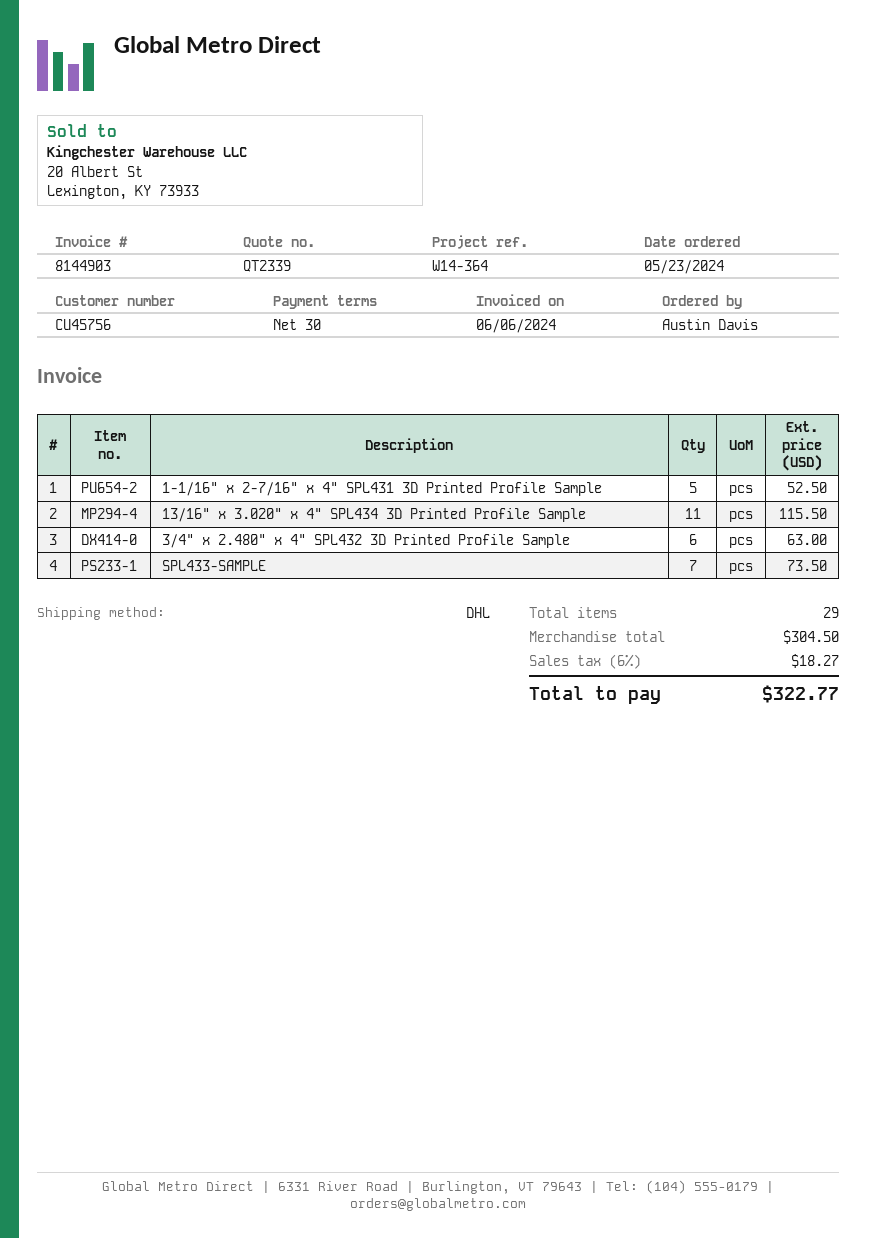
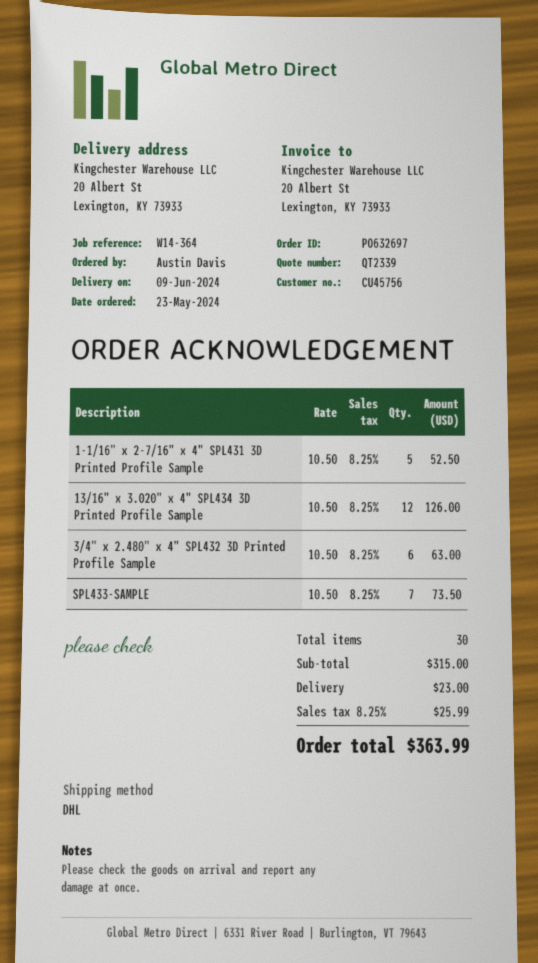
13/16" x 3.020" x 4" SPL434 3D Printed Profile Sample: 11 for 115.50 -> 12 for 126.00
total quantity: 29 -> 30
subtotal: 304.50 -> 315.00
shipping: none -> 23.00
tax: 6% = 18.27 -> 8.25% = 25.99
total: 322.77 -> 363.99

